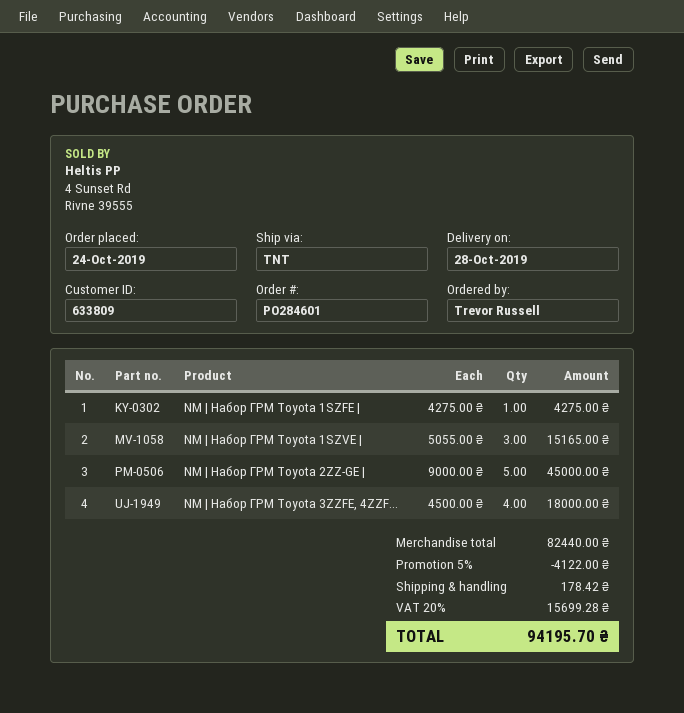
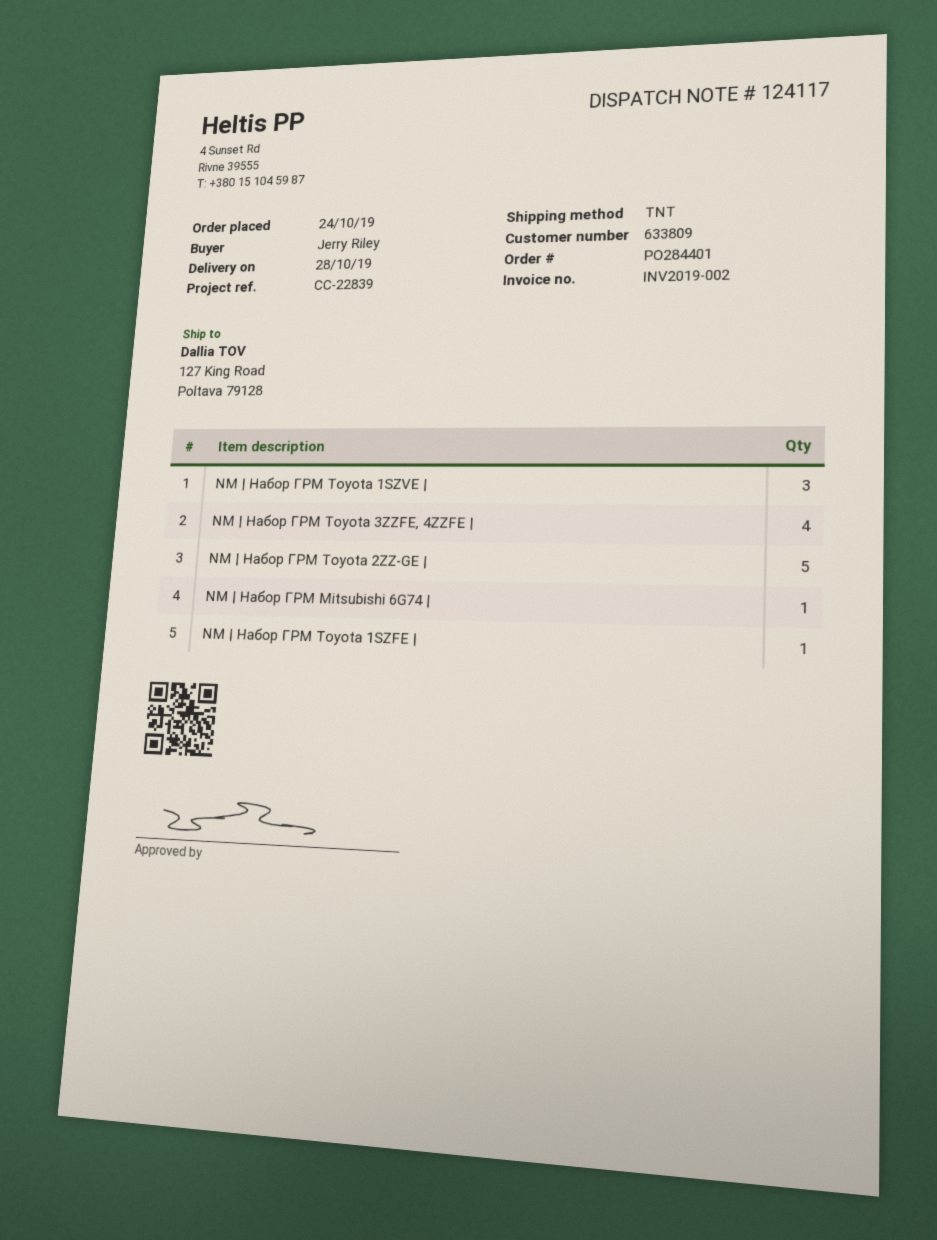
order number: PO284601 -> PO284401
ordered by: Trevor Russell -> Jerry Riley
NM | Набор ГРМ Mitsubishi 6G74 |: none -> 1

